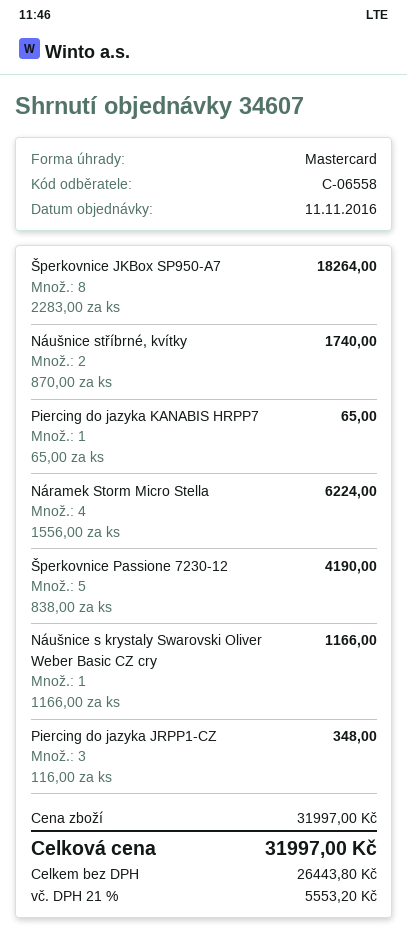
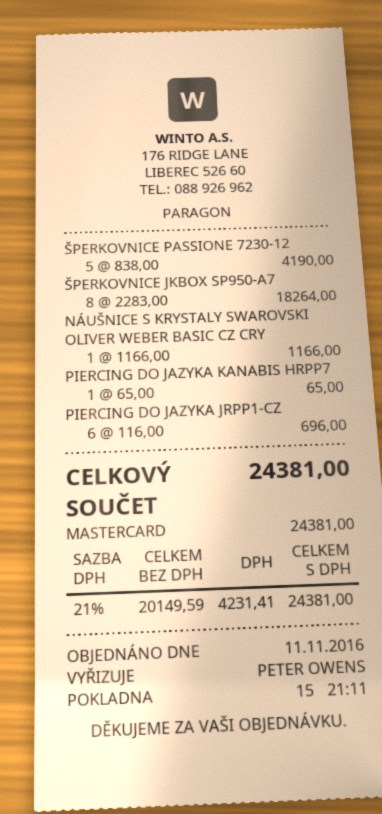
Náušnice stříbrné, kvítky: 2 x 870.00 = 1740.00 -> none
Náramek Storm Micro Stella: 4 x 1556.00 = 6224.00 -> none
Piercing do jazyka JRPP1-CZ: 3 x 116.00 = 348.00 -> 6 x 116.00 = 696.00
net: 26443.80 -> 20149.59
tax: 21% = 5553.20 -> 21% = 4231.41
total: 31997.00 -> 24381.00

